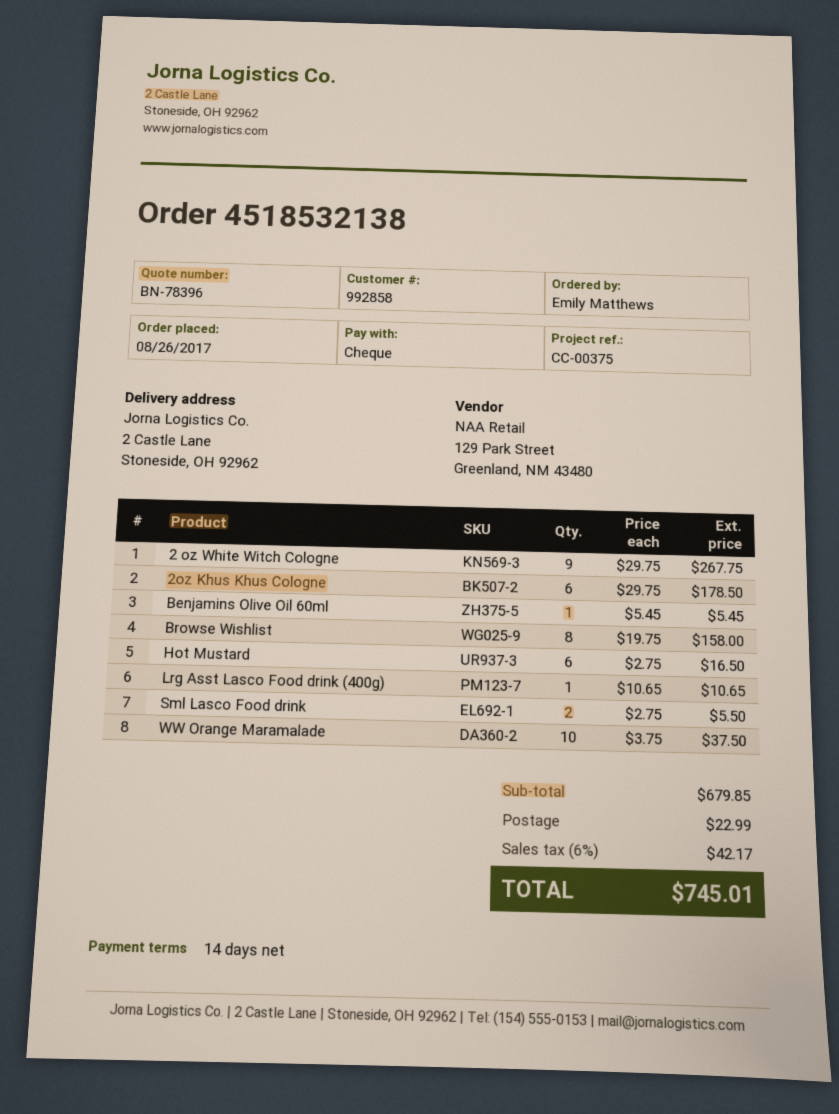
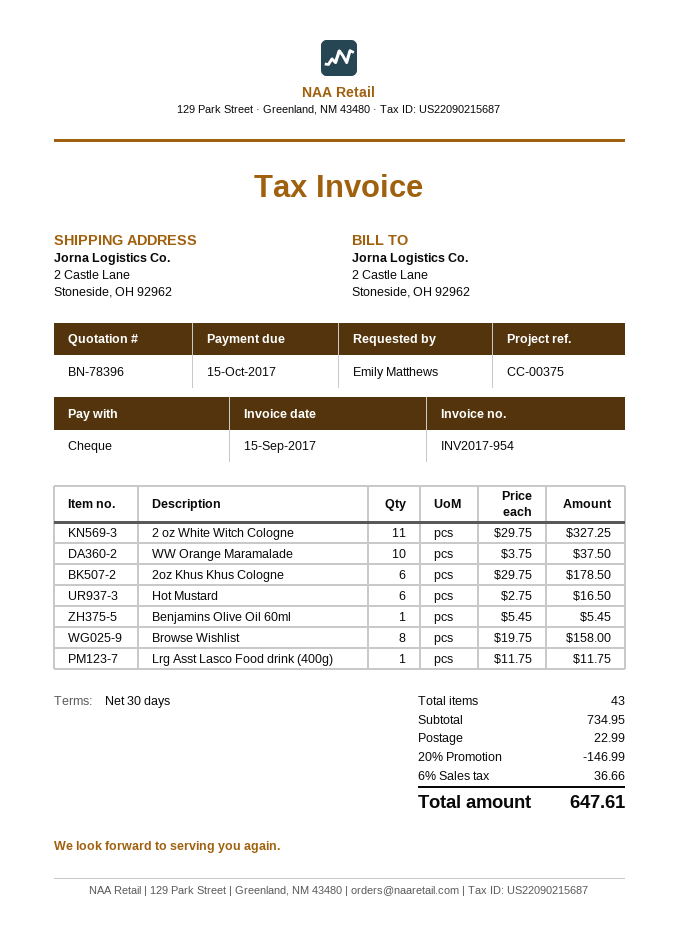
payment terms: 14 days -> 30 days
2 oz White Witch Cologne: 9 x 29.75 = 267.75 -> 11 x 29.75 = 327.25
Lrg Asst Lasco Food drink (400g): 1 x 10.65 = 10.65 -> 1 x 11.75 = 11.75
Sml Lasco Food drink: 2 x 2.75 = 5.50 -> none
subtotal: 679.85 -> 734.95
discount: none -> 20% = 146.99
tax: 6% = 42.17 -> 6% = 36.66
total: 745.01 -> 647.61

